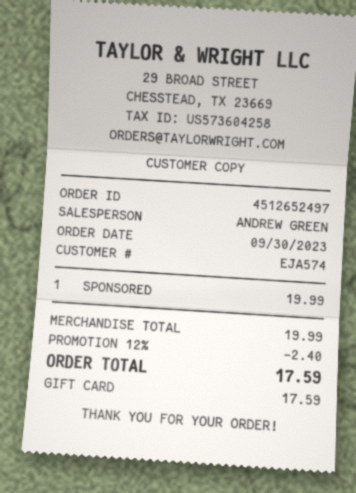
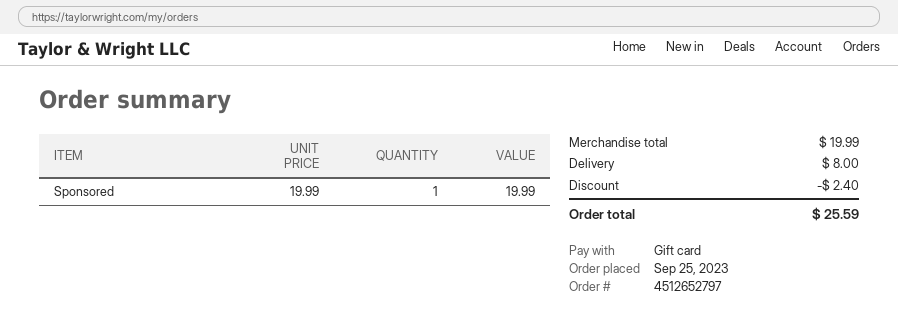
order number: 4512652497 -> 4512652797
order date: 2023-09-30 -> 2023-09-25
shipping: none -> 8.00
total: 17.59 -> 25.59

